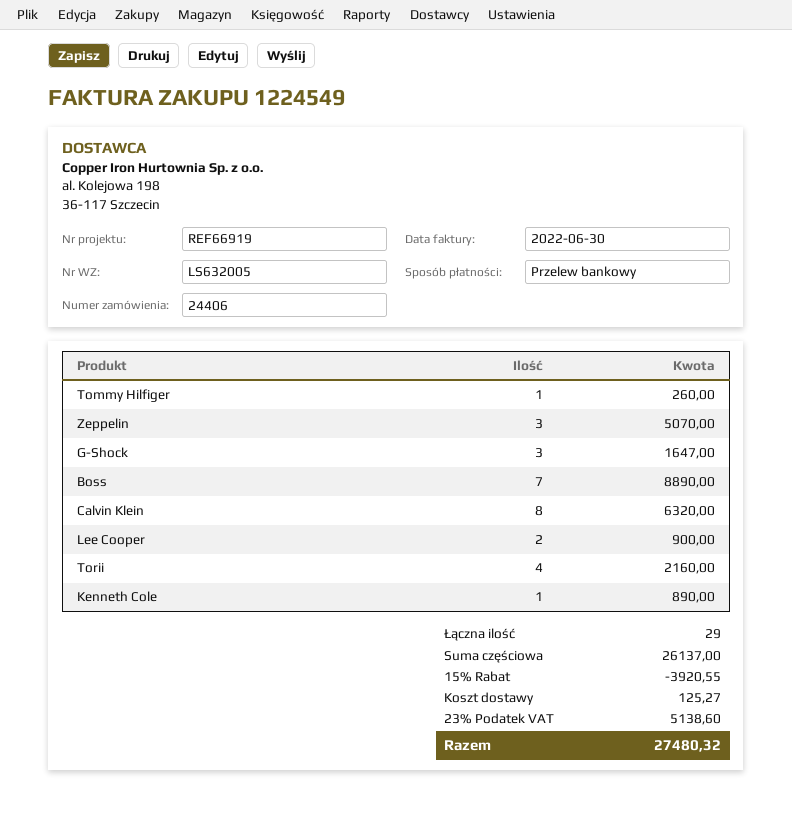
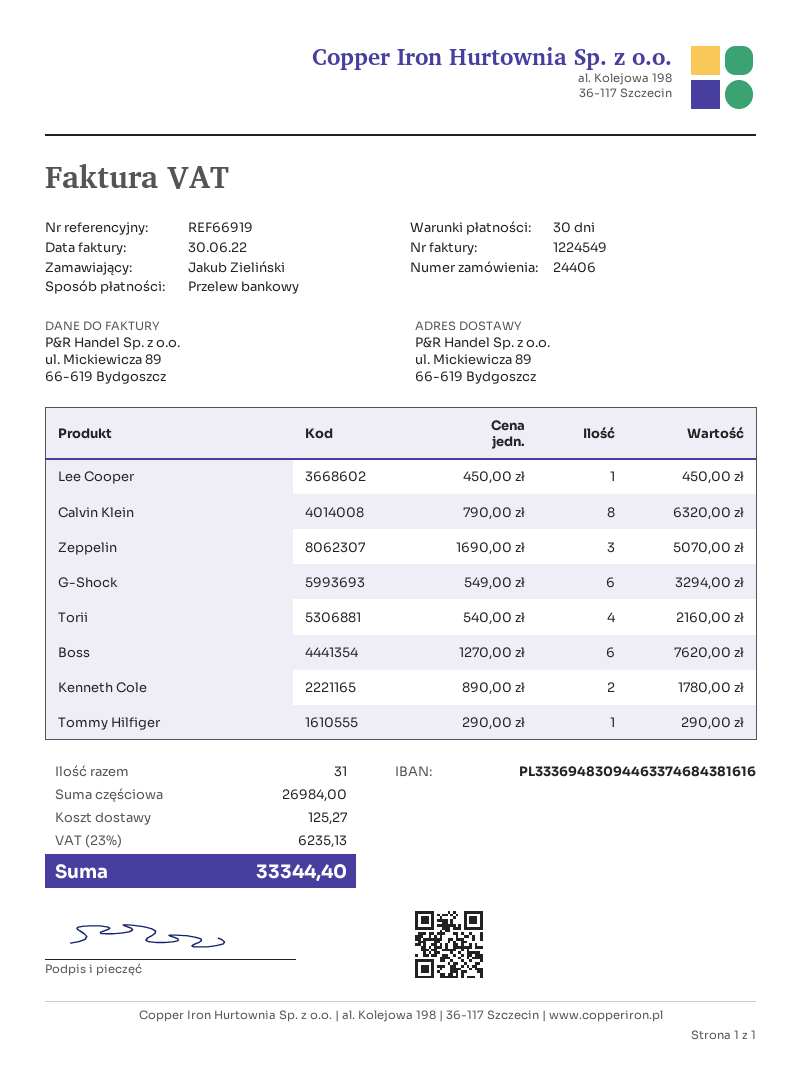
Tommy Hilfiger: 1 for 260.00 -> 1 for 290.00
G-Shock: 3 for 1647.00 -> 6 for 3294.00
Boss: 7 for 8890.00 -> 6 for 7620.00
Lee Cooper: 2 for 900.00 -> 1 for 450.00
Kenneth Cole: 1 for 890.00 -> 2 for 1780.00
total quantity: 29 -> 31
subtotal: 26137.00 -> 26984.00
discount: 15% = 3920.55 -> none
tax: 23% = 5138.60 -> 23% = 6235.13
total: 27480.32 -> 33344.40

